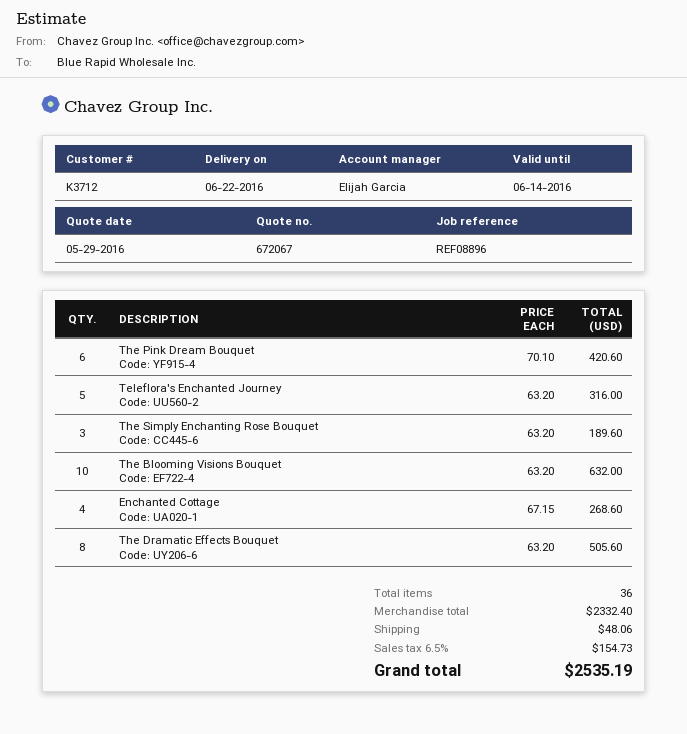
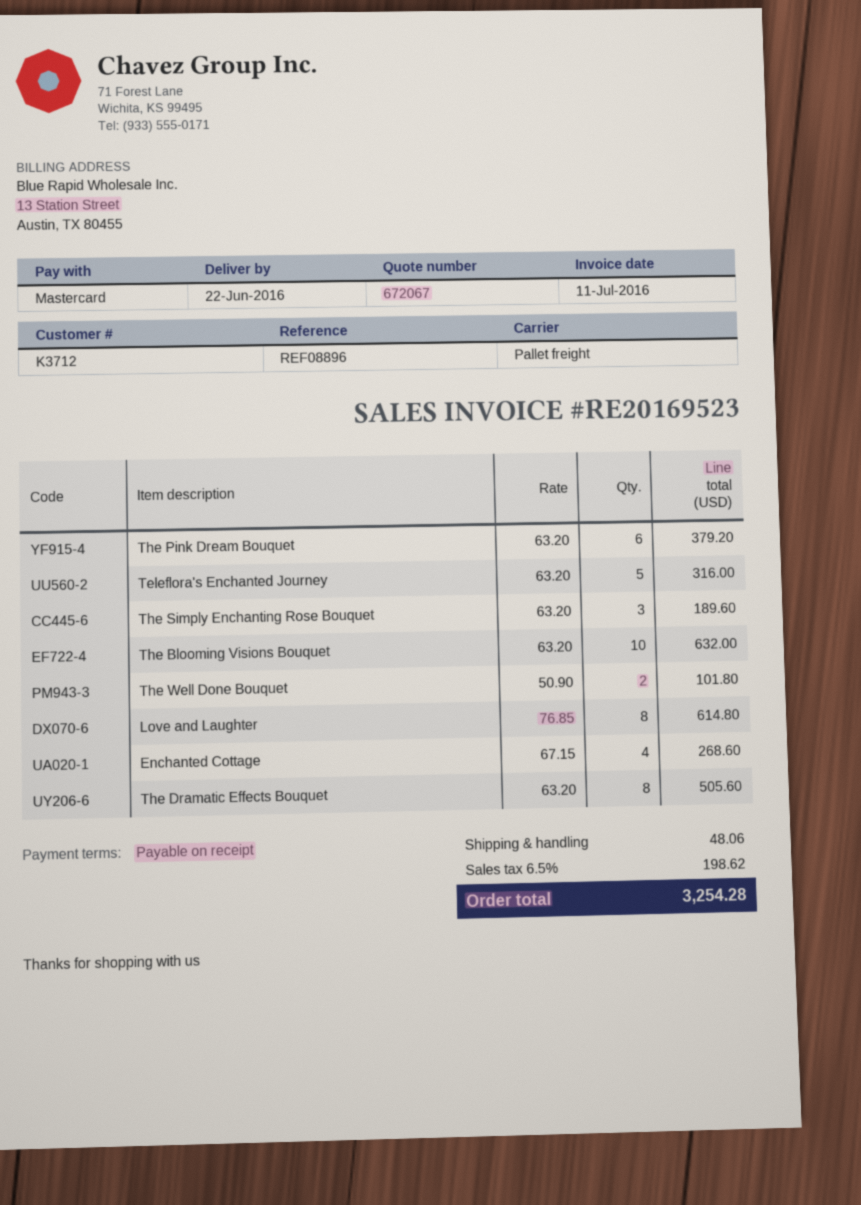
The Pink Dream Bouquet: 6 x 70.10 = 420.60 -> 6 x 63.20 = 379.20
The Well Done Bouquet: none -> 2 x 50.90 = 101.80
Love and Laughter: none -> 8 x 76.85 = 614.80
tax: 6.5% = 154.73 -> 6.5% = 198.62
total: 2535.19 -> 3254.28

